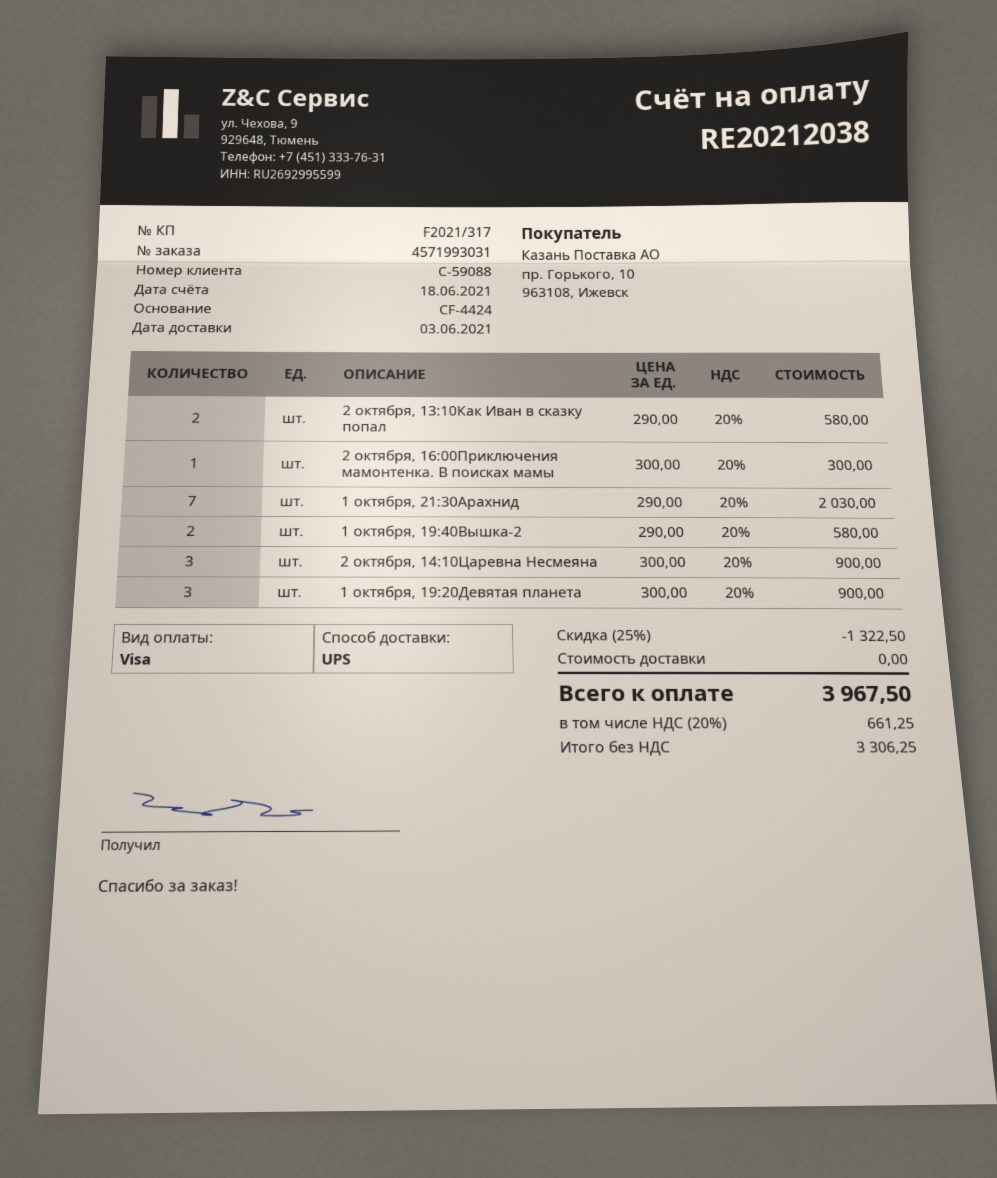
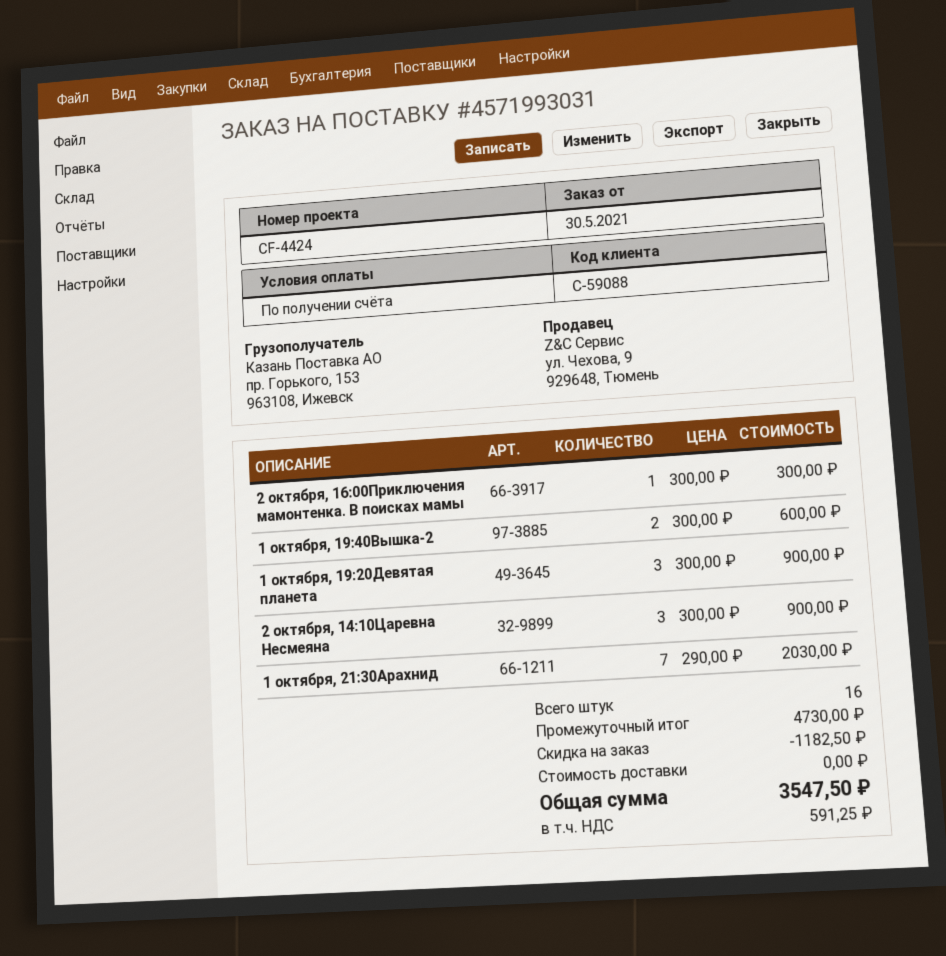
2 октября, 13:10Как Иван в сказку попал: 2 x 290.00 = 580.00 -> none
1 октября, 19:40Вышка-2: 2 x 290.00 = 580.00 -> 2 x 300.00 = 600.00
discount: 1322.50 -> 1182.50
tax: 661.25 -> 591.25
total: 3967.50 -> 3547.50

